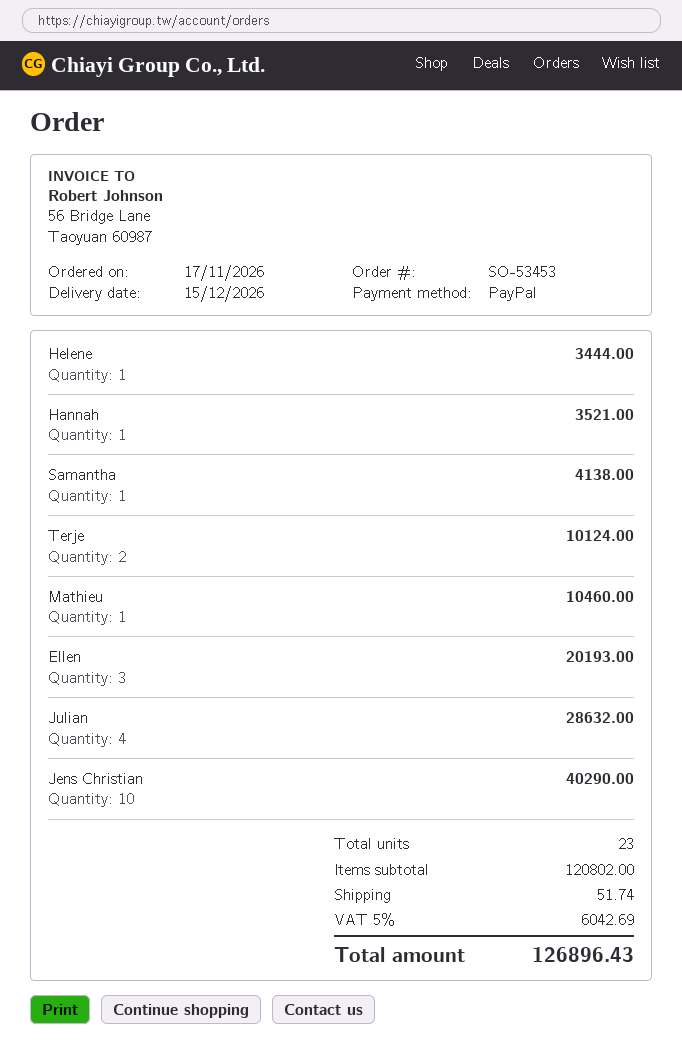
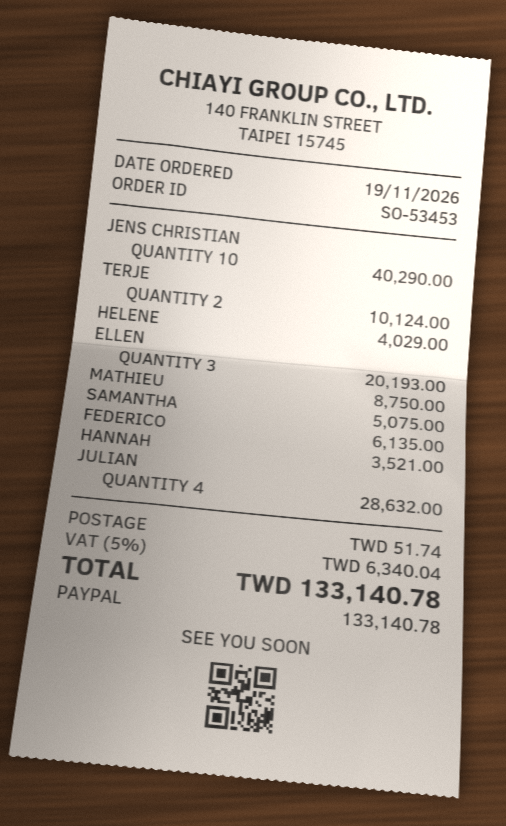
order date: 2026-11-17 -> 2026-11-19
Helene: 1 for 3444.00 -> 1 for 4029.00
Samantha: 1 for 4138.00 -> 1 for 5075.00
Mathieu: 1 for 10460.00 -> 1 for 8750.00
FEDERICO: none -> 1 for 6135.00
tax: 5% = 6042.69 -> 5% = 6340.04
total: 126896.43 -> 133140.78

